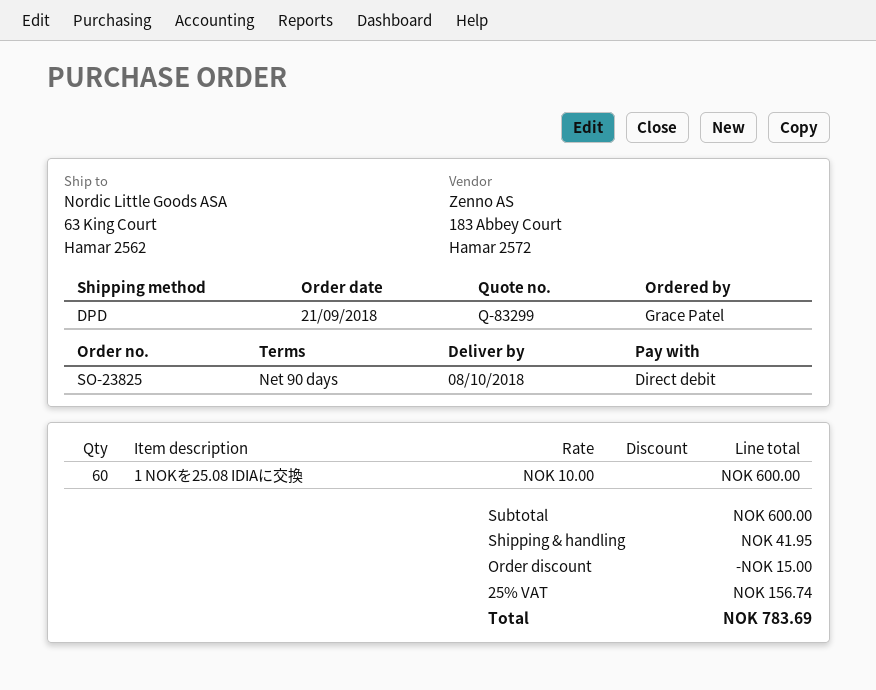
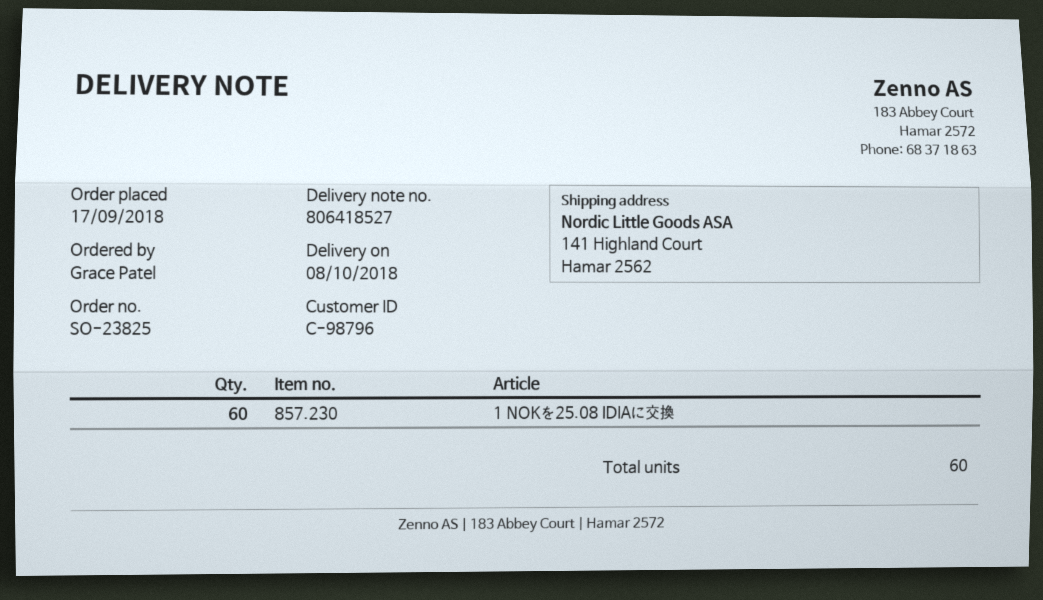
order date: 2018-09-21 -> 2018-09-17
ship to: 63 King Court, Hamar 2562 -> 141 Highland Court, Hamar 2562

